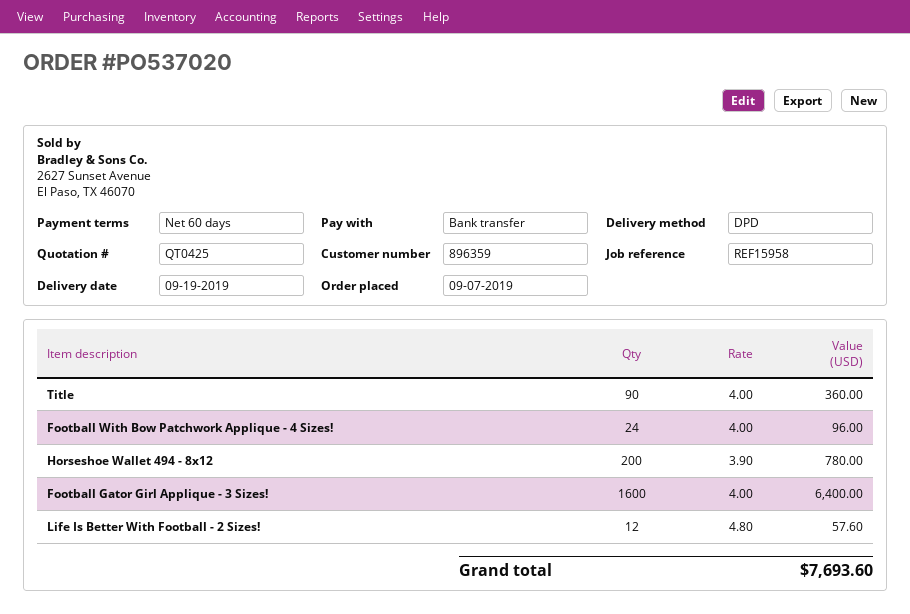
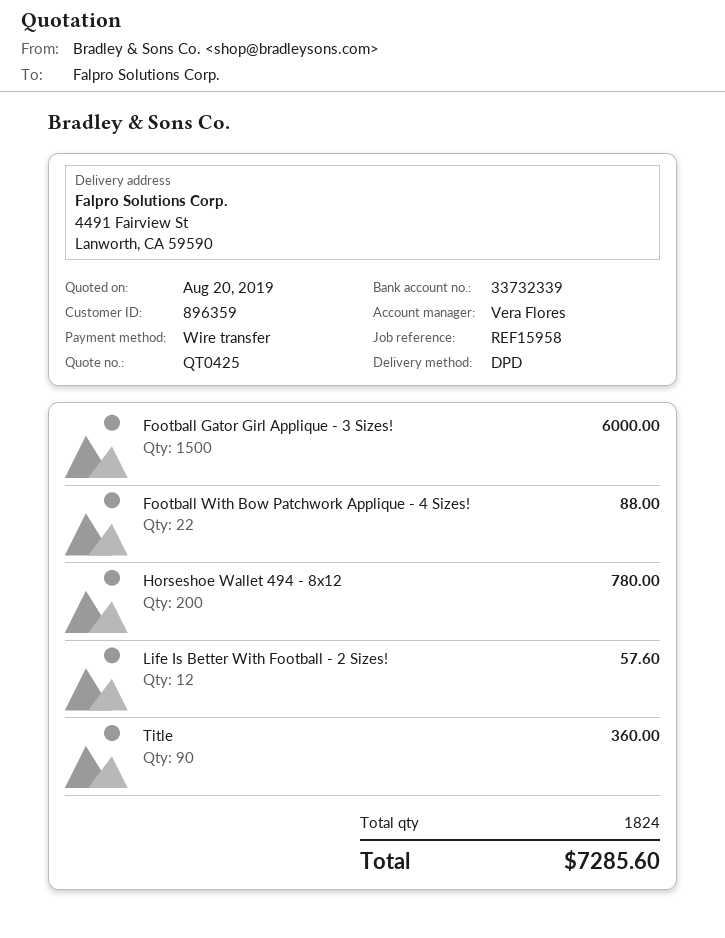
Football With Bow Patchwork Applique - 4 Sizes!: 24 for 96.00 -> 22 for 88.00
Football Gator Girl Applique - 3 Sizes!: 1600 for 6400.00 -> 1500 for 6000.00
total: 7693.60 -> 7285.60

